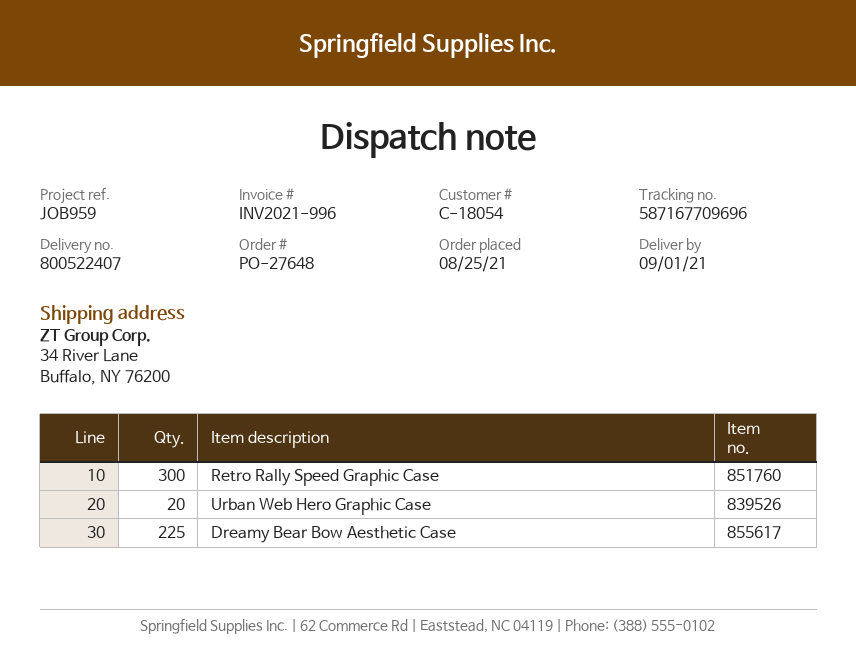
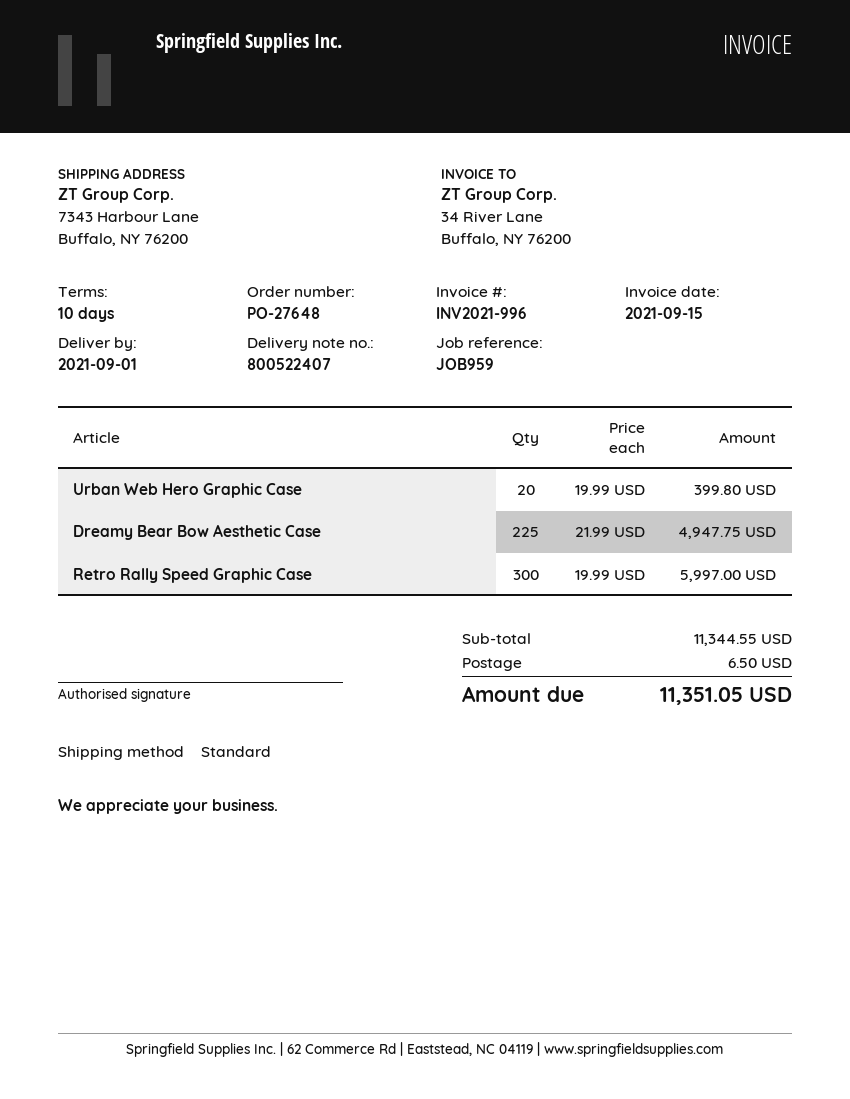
ship to: 34 River Lane, Buffalo, NY 76200 -> 7343 Harbour Lane, Buffalo, NY 76200

